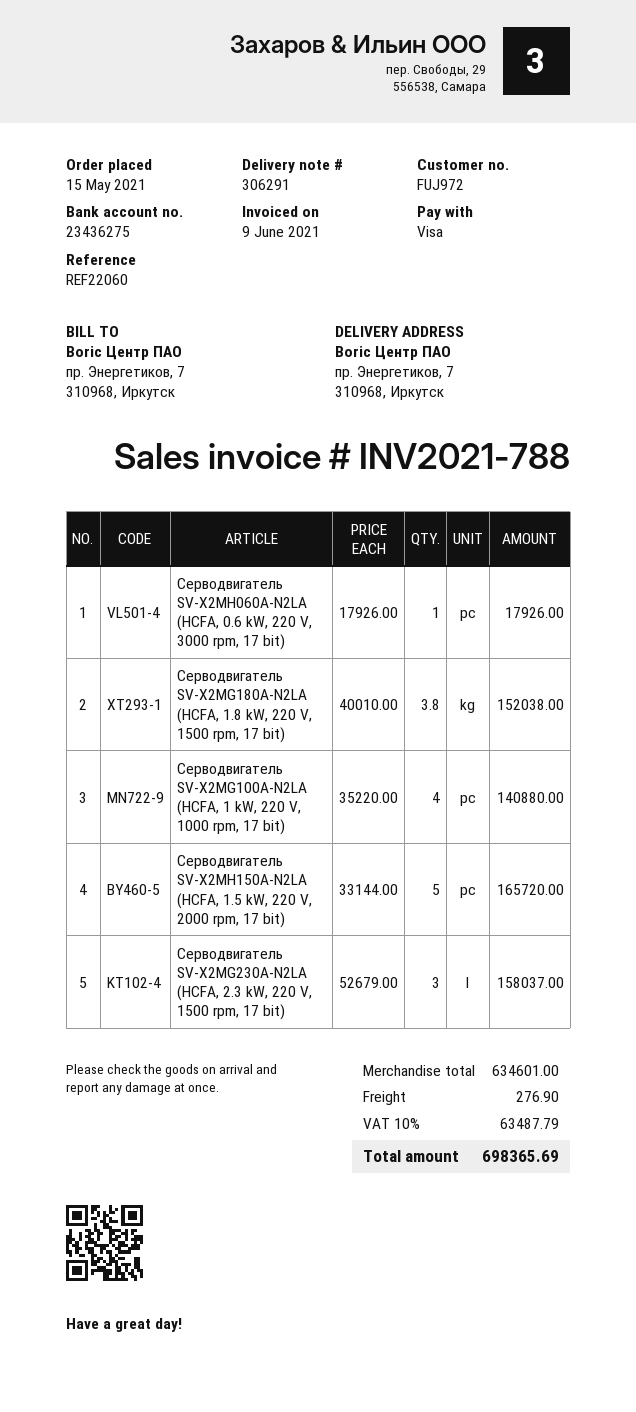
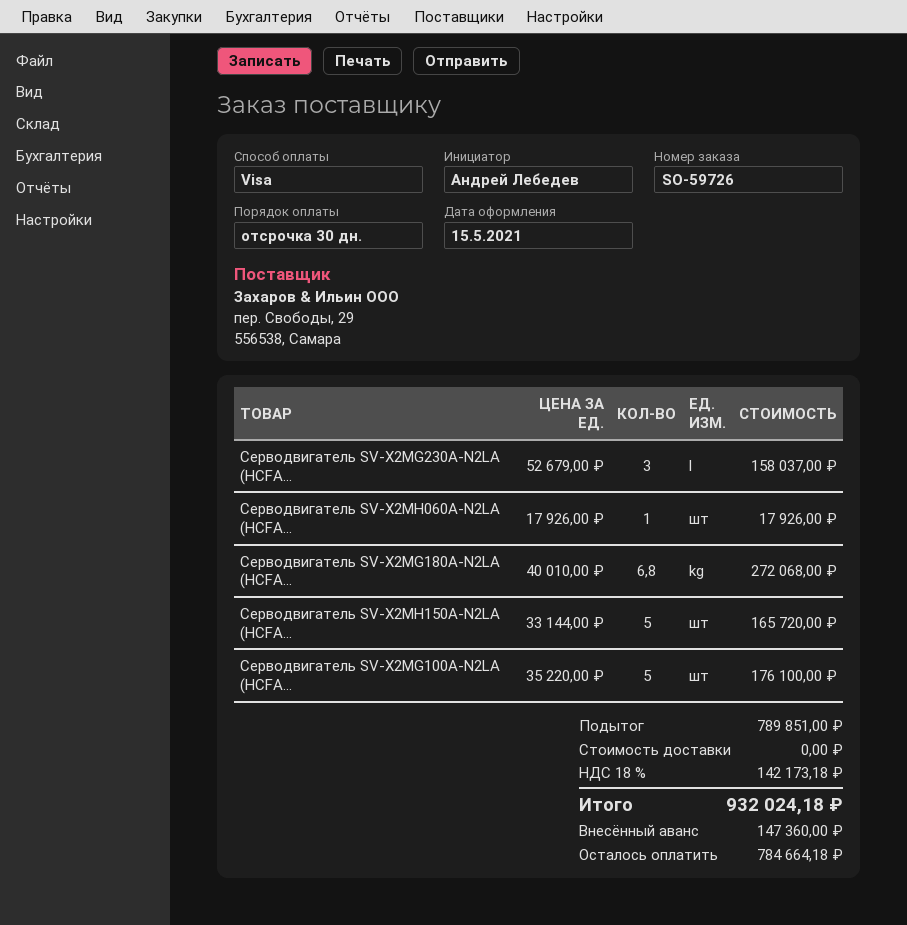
Серводвигатель SV-X2MG180A-N2LA (HCFA, 1.8 kW, 220 V, 1500 rpm, 17 bit): 3.8 x 40010.00 = 152038.00 -> 6.8 x 40010.00 = 272068.00
Серводвигатель SV-X2MG100A-N2LA (HCFA, 1 kW, 220 V, 1000 rpm, 17 bit): 4 x 35220.00 = 140880.00 -> 5 x 35220.00 = 176100.00
subtotal: 634601.00 -> 789851.00
shipping: 276.90 -> 0.00
tax: 10% = 63487.79 -> 18% = 142173.18
total: 698365.69 -> 932024.18

